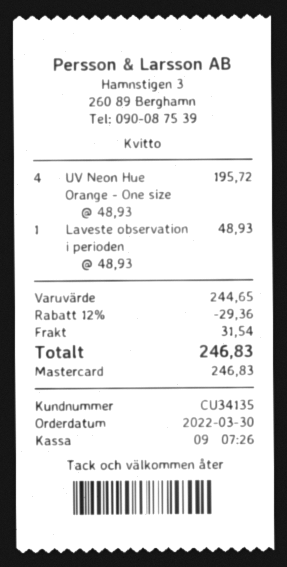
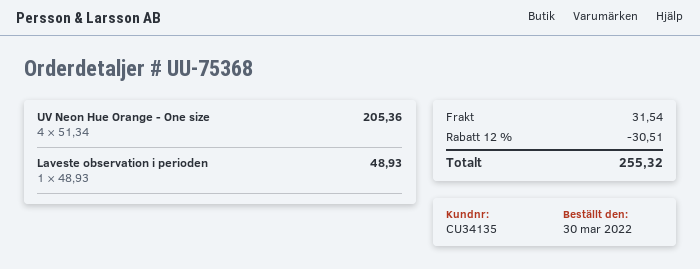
UV Neon Hue Orange - One size: 4 x 48.93 = 195.72 -> 4 x 51.34 = 205.36
discount: 12% = 29.36 -> 12% = 30.51
total: 246.83 -> 255.32

